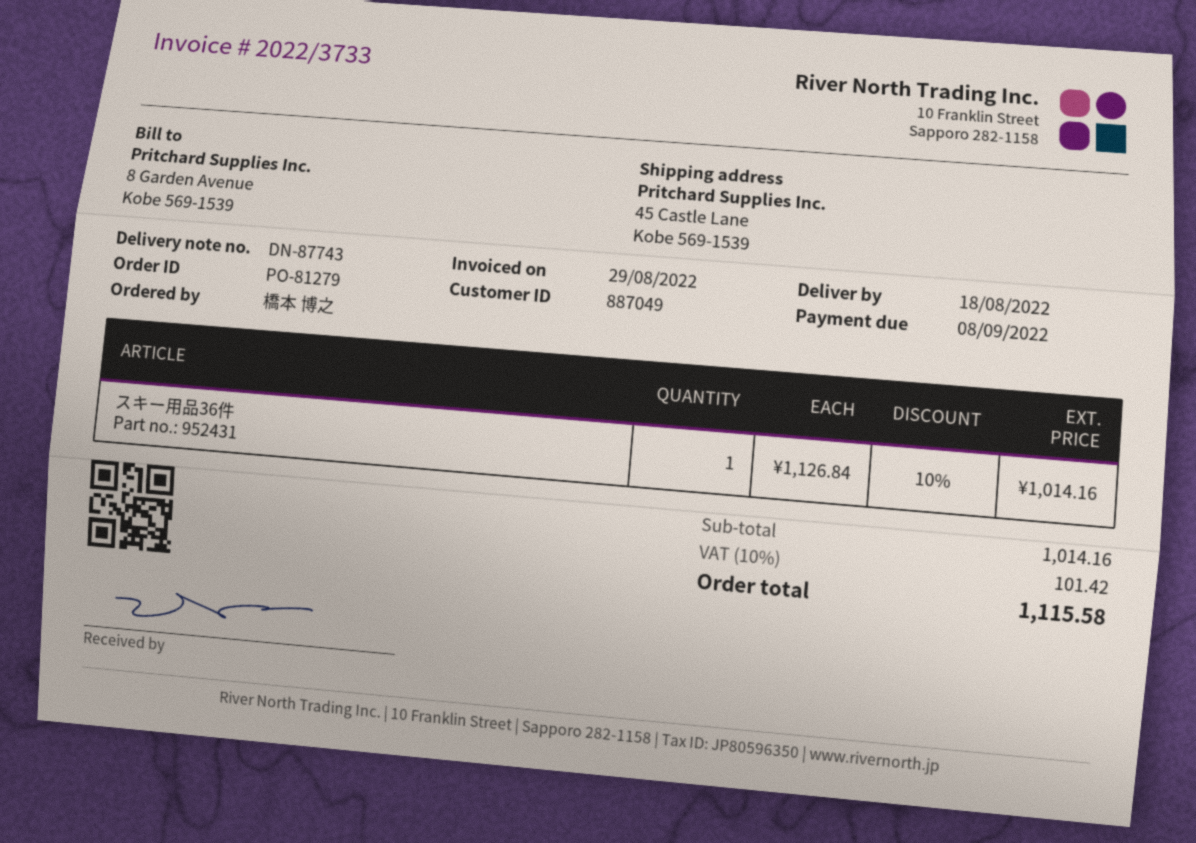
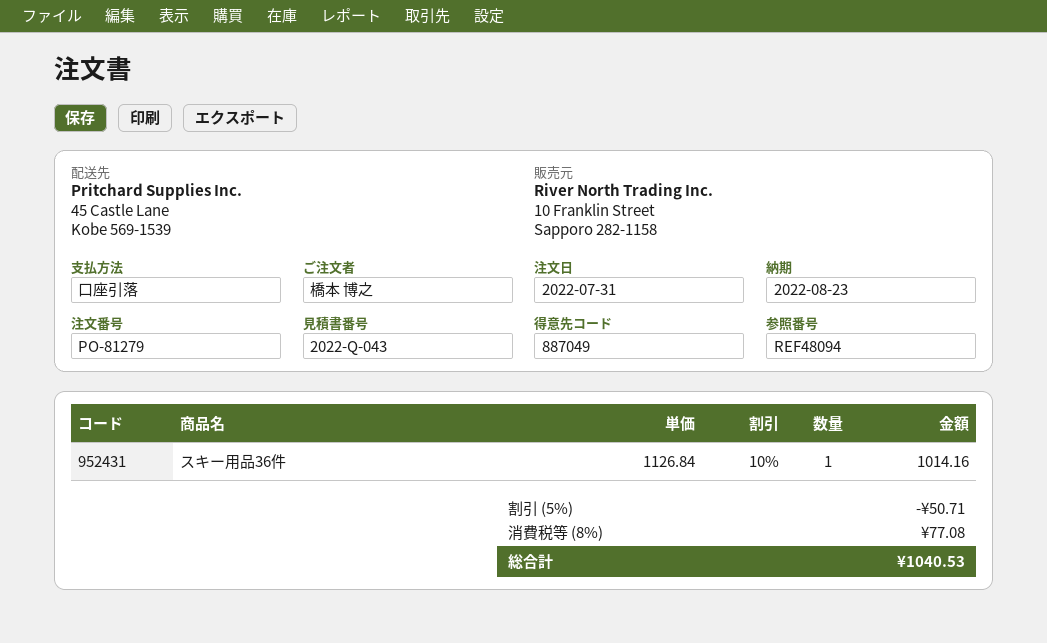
delivery date: 2022-08-18 -> 2022-08-23
discount: none -> 5% = 50.71
tax: 10% = 101.42 -> 8% = 77.08
total: 1115.58 -> 1040.53

